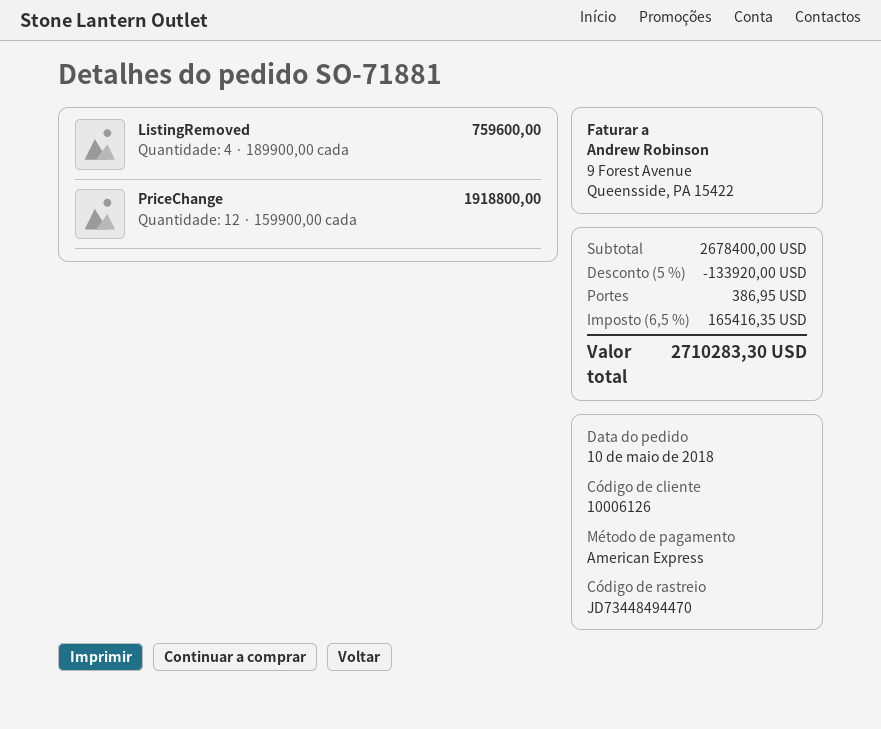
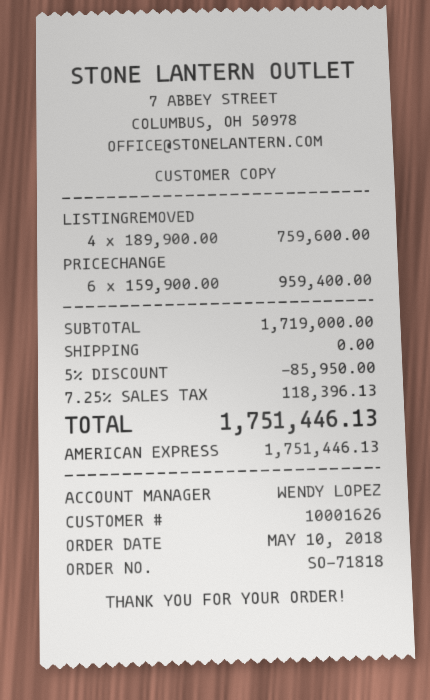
order number: SO-71881 -> SO-71818
customer number: 10006126 -> 10001626
PriceChange: 12 x 159900.00 = 1918800.00 -> 6 x 159900.00 = 959400.00
subtotal: 2678400.00 -> 1719000.00
discount: 5% = 133920.00 -> 5% = 85950.00
shipping: 386.95 -> 0.00
tax: 6.5% = 165416.35 -> 7.25% = 118396.13
total: 2710283.30 -> 1751446.13

